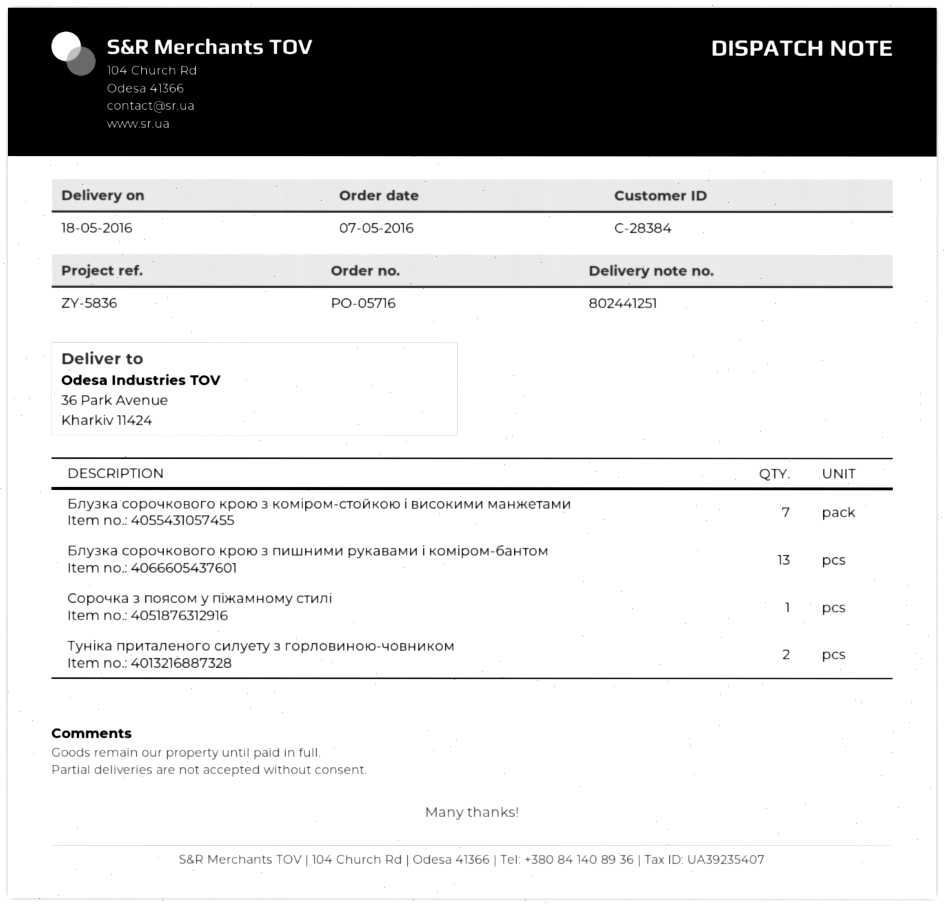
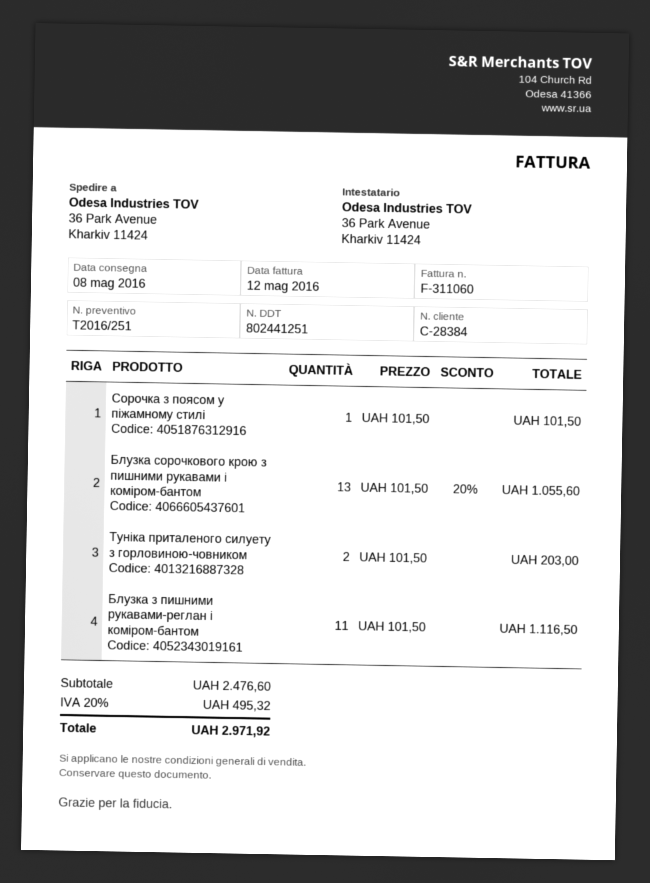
delivery date: 2016-05-18 -> 2016-05-08
Блузка сорочкового крою з коміром-стойкою і високими манжетами: 7 -> none
Блузка з пишними рукавами-реглан і коміром-бантом: none -> 11

